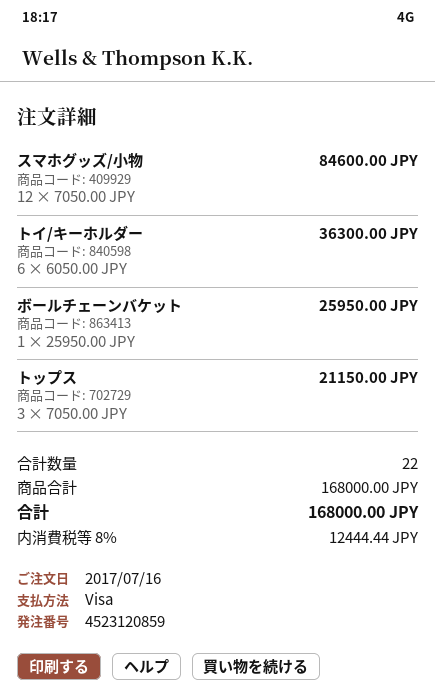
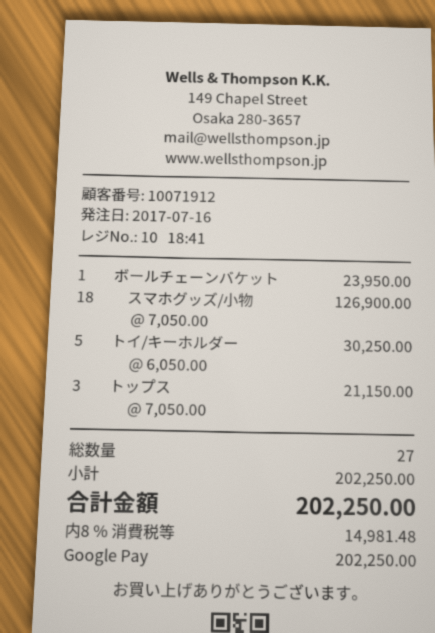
payment method: Visa -> Google Pay
スマホグッズ/小物: 12 x 7050.00 = 84600.00 -> 18 x 7050.00 = 126900.00
トイ/キーホルダー: 6 x 6050.00 = 36300.00 -> 5 x 6050.00 = 30250.00
ボールチェーンバケット: 1 x 25950.00 = 25950.00 -> 1 x 23950.00 = 23950.00
total quantity: 22 -> 27
subtotal: 168000.00 -> 202250.00
tax: 8% = 12444.44 -> 8% = 14981.48
total: 168000.00 -> 202250.00

